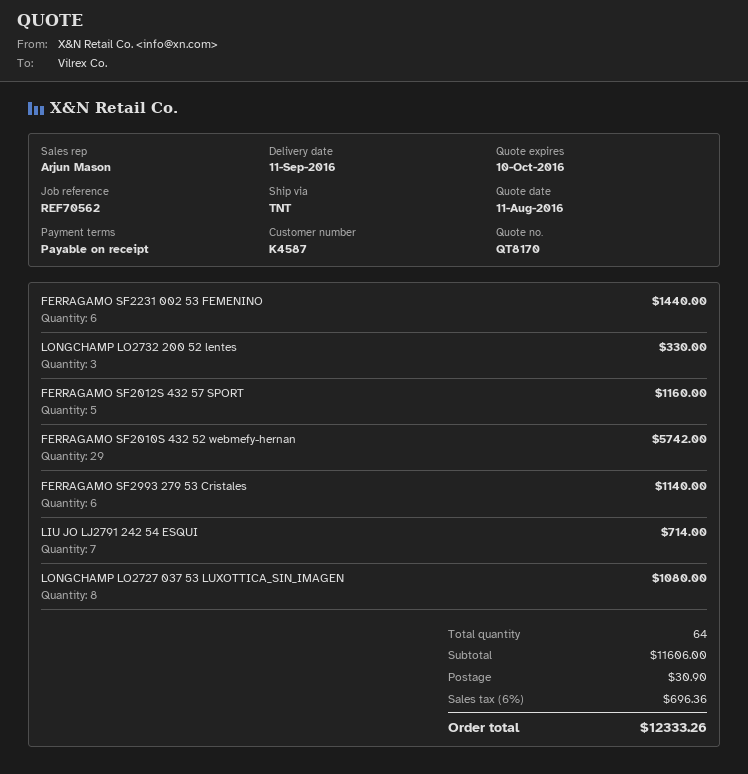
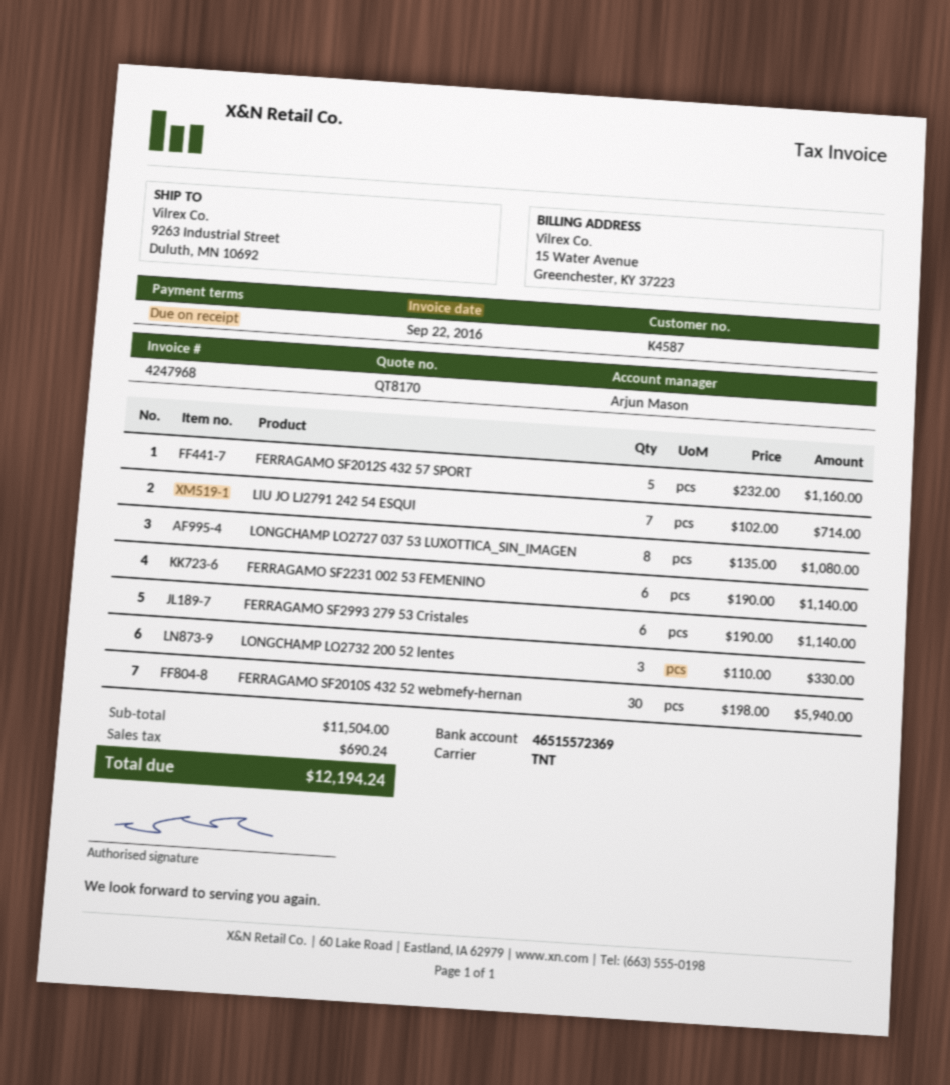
FERRAGAMO SF2231 002 53 FEMENINO: 6 for 1440.00 -> 6 for 1140.00
FERRAGAMO SF2010S 432 52 webmefy-hernan: 29 for 5742.00 -> 30 for 5940.00
subtotal: 11606.00 -> 11504.00
shipping: 30.90 -> none
tax: 696.36 -> 690.24
total: 12333.26 -> 12194.24

